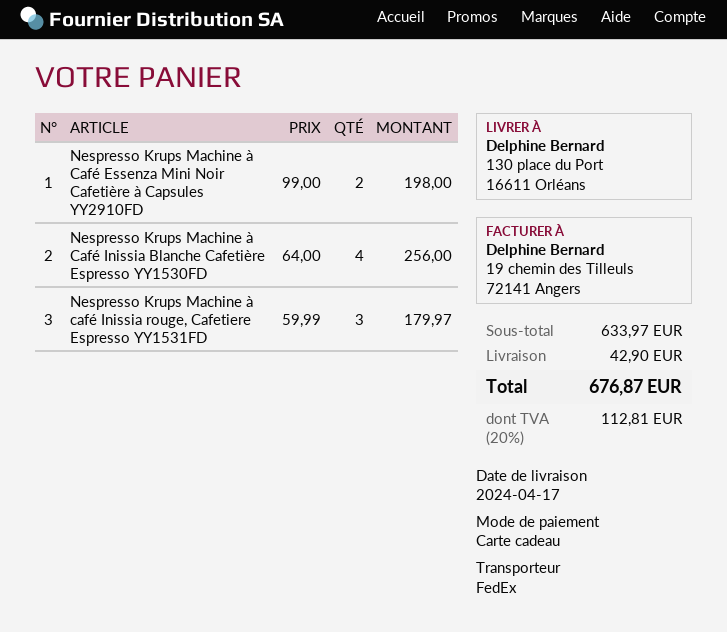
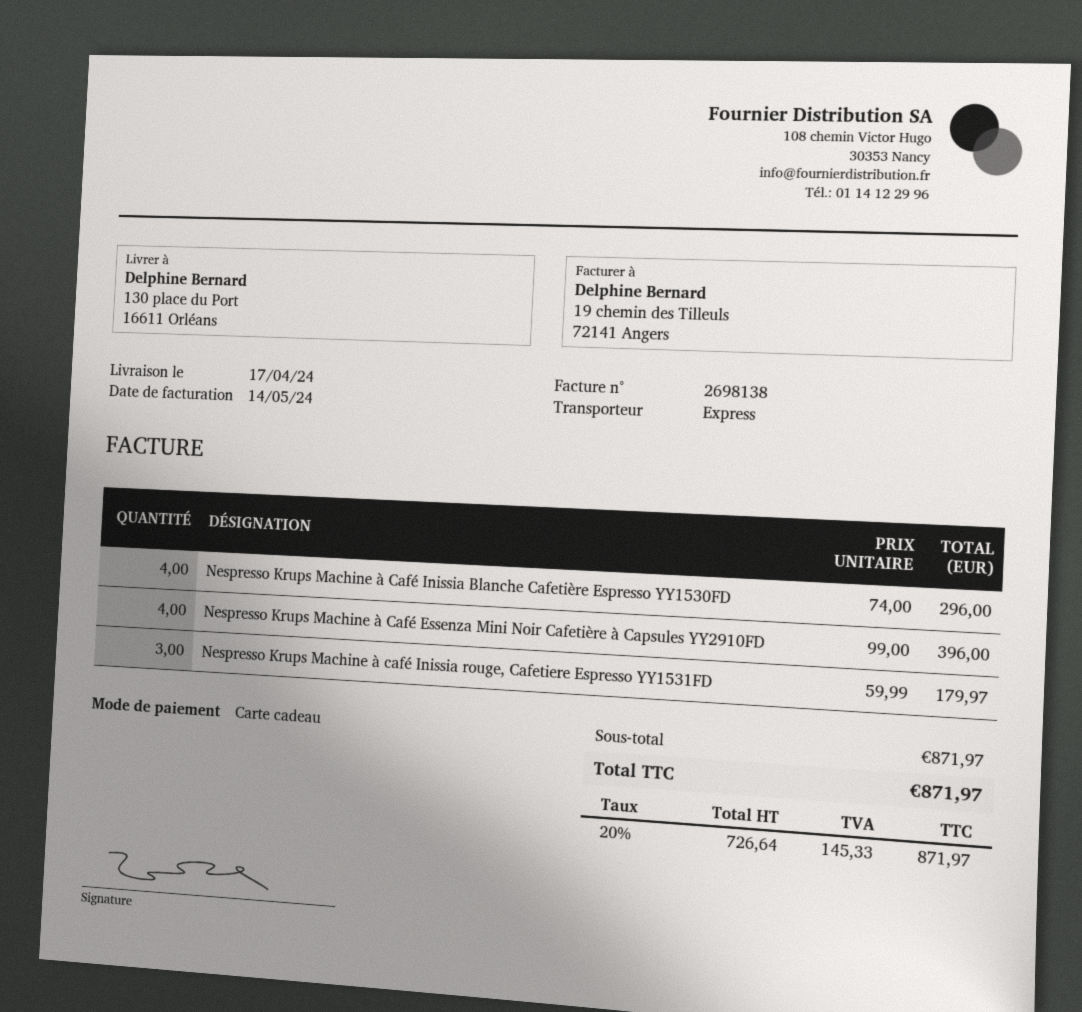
shipping method: FedEx -> express
Nespresso Krups Machine à Café Essenza Mini Noir Cafetière à Capsules YY2910FD: 2 x 99.00 = 198.00 -> 4 x 99.00 = 396.00
Nespresso Krups Machine à Café Inissia Blanche Cafetière Espresso YY1530FD: 4 x 64.00 = 256.00 -> 4 x 74.00 = 296.00
subtotal: 633.97 -> 871.97
shipping: 42.90 -> none
tax: 20% = 112.81 -> 20% = 145.33
total: 676.87 -> 871.97

